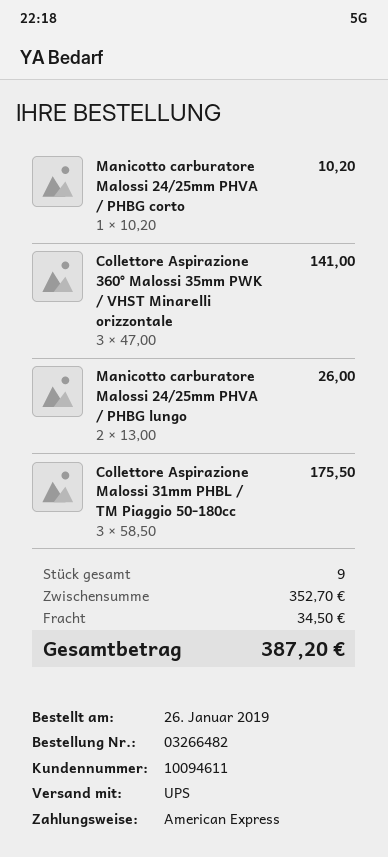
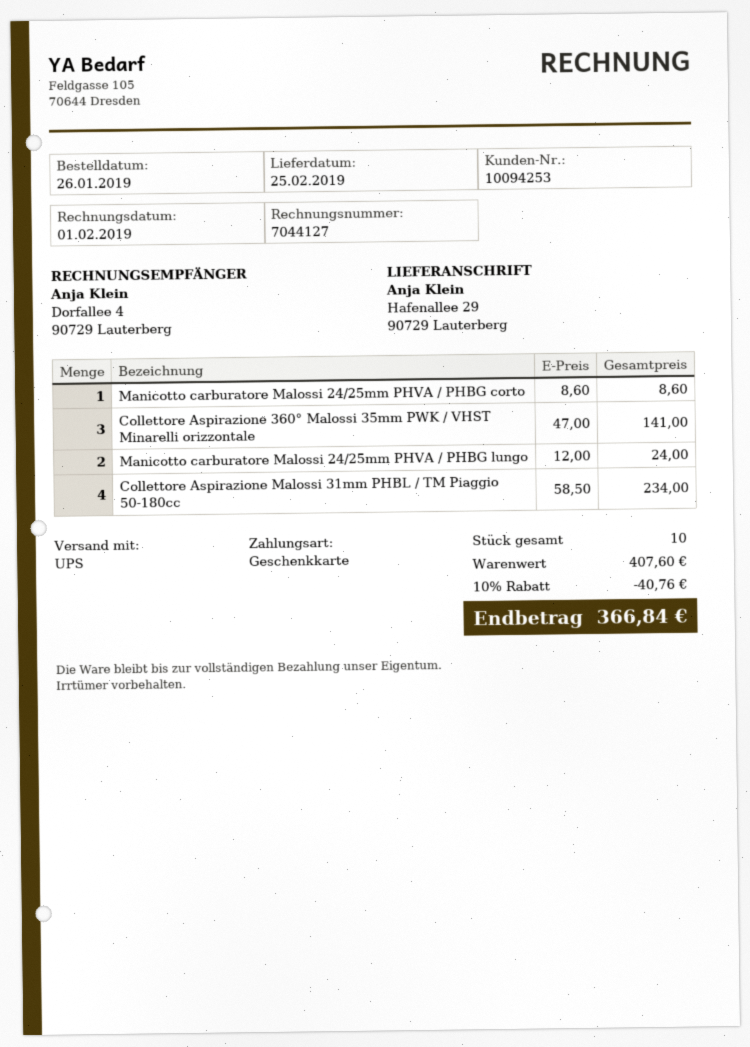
customer number: 10094611 -> 10094253
payment method: American Express -> gift card
Manicotto carburatore Malossi 24/25mm PHVA / PHBG corto: 1 x 10.20 = 10.20 -> 1 x 8.60 = 8.60
Manicotto carburatore Malossi 24/25mm PHVA / PHBG lungo: 2 x 13.00 = 26.00 -> 2 x 12.00 = 24.00
Collettore Aspirazione Malossi 31mm PHBL / TM Piaggio 50-180cc: 3 x 58.50 = 175.50 -> 4 x 58.50 = 234.00
total quantity: 9 -> 10
subtotal: 352.70 -> 407.60
discount: none -> 10% = 40.76
shipping: 34.50 -> none
total: 387.20 -> 366.84

